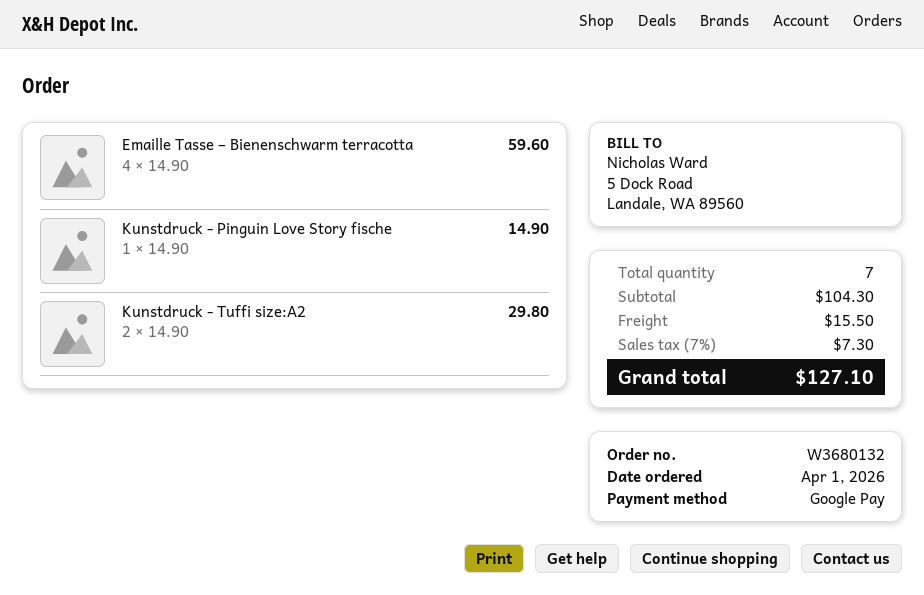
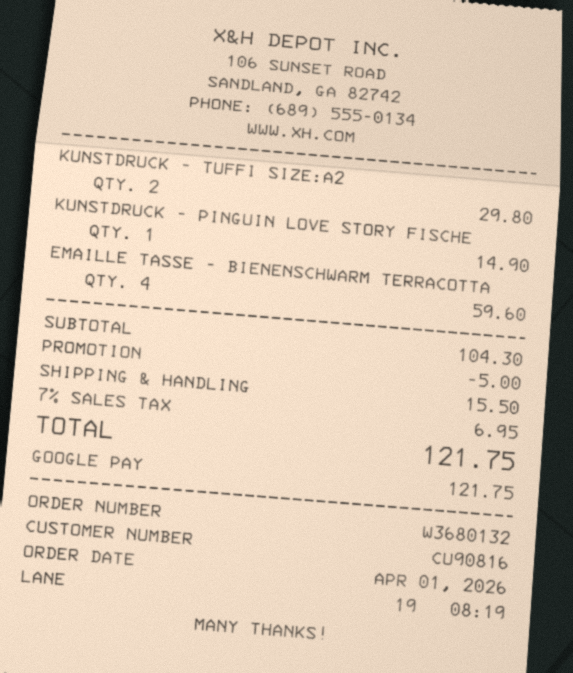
discount: none -> 5.00
tax: 7% = 7.30 -> 7% = 6.95
total: 127.10 -> 121.75

